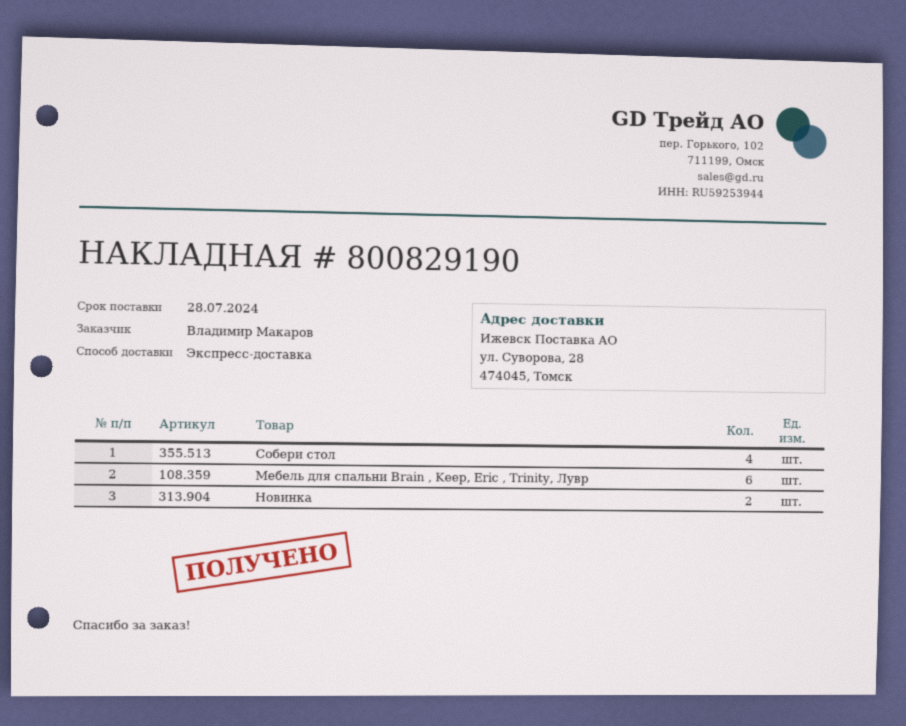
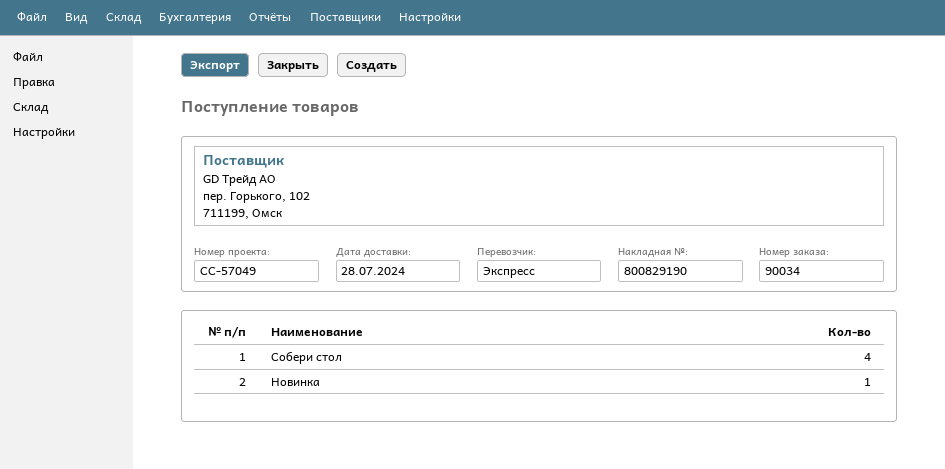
Мебель для спальни Brain , Keep, Eric , Trinity, Лувр: 6 -> none
Новинка: 2 -> 1

